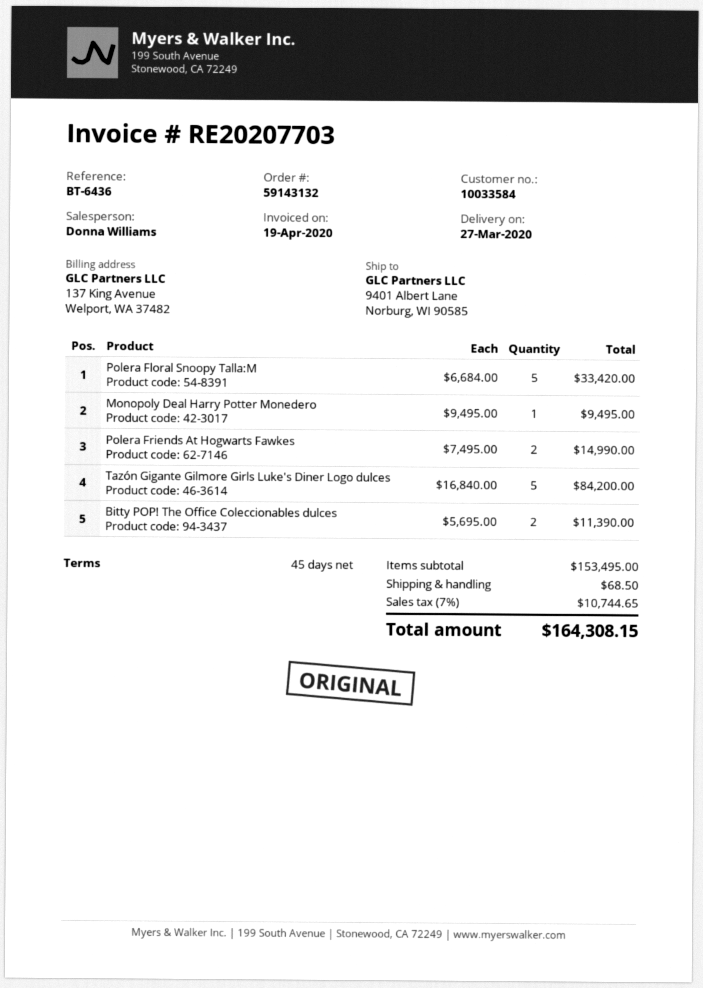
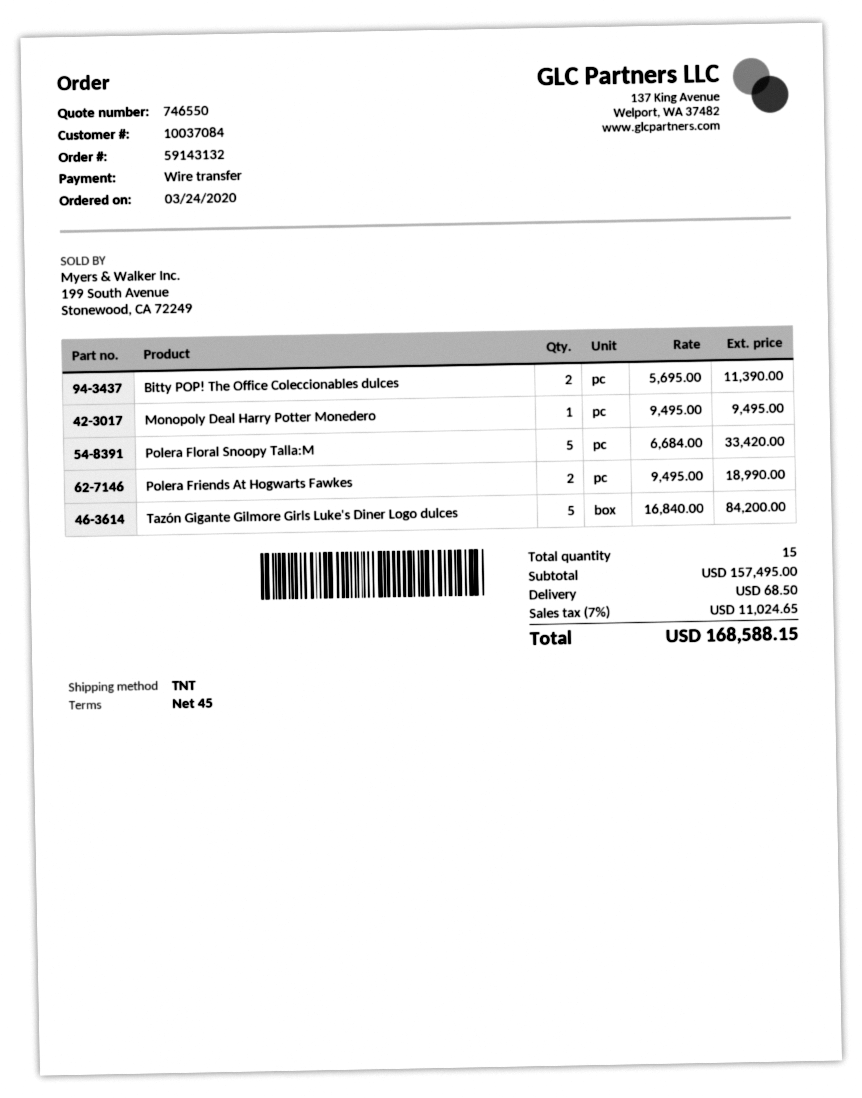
customer number: 10033584 -> 10037084
Polera Friends At Hogwarts Fawkes: 2 x 7495.00 = 14990.00 -> 2 x 9495.00 = 18990.00
subtotal: 153495.00 -> 157495.00
tax: 7% = 10744.65 -> 7% = 11024.65
total: 164308.15 -> 168588.15

